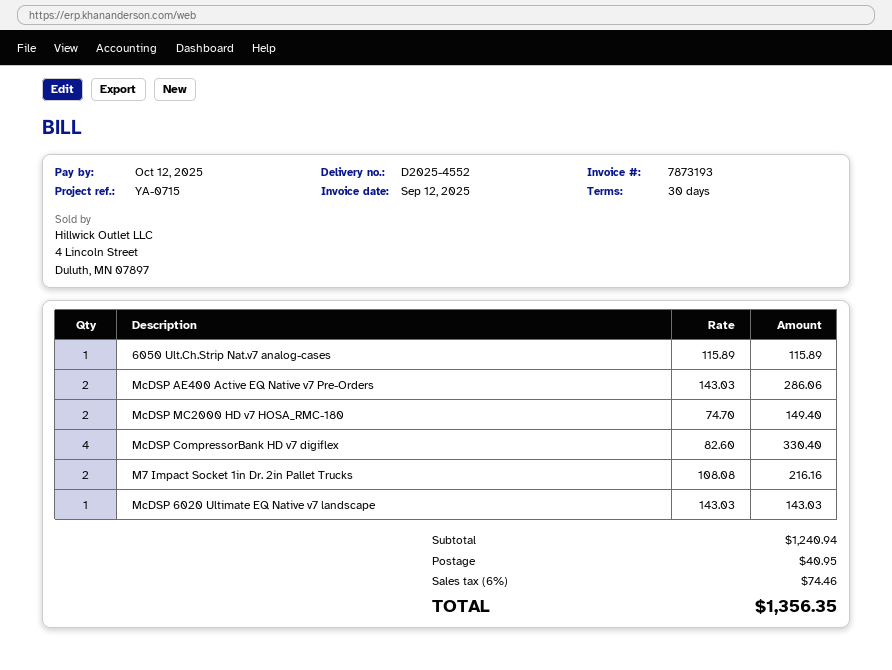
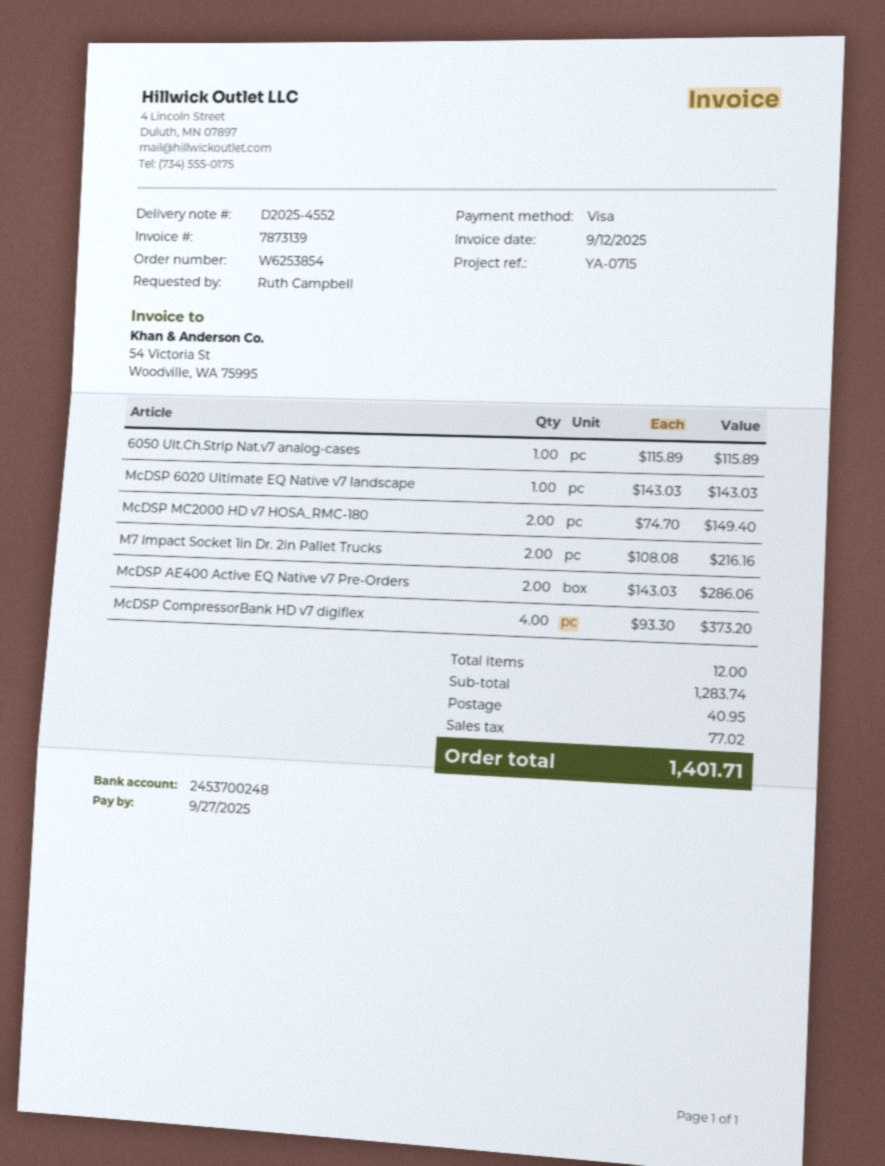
invoice number: 7873193 -> 7873139
due date: 2025-10-12 -> 2025-09-27
McDSP CompressorBank HD v7 digiflex: 4 x 82.60 = 330.40 -> 4 x 93.30 = 373.20
subtotal: 1240.94 -> 1283.74
tax: 74.46 -> 77.02
total: 1356.35 -> 1401.71

